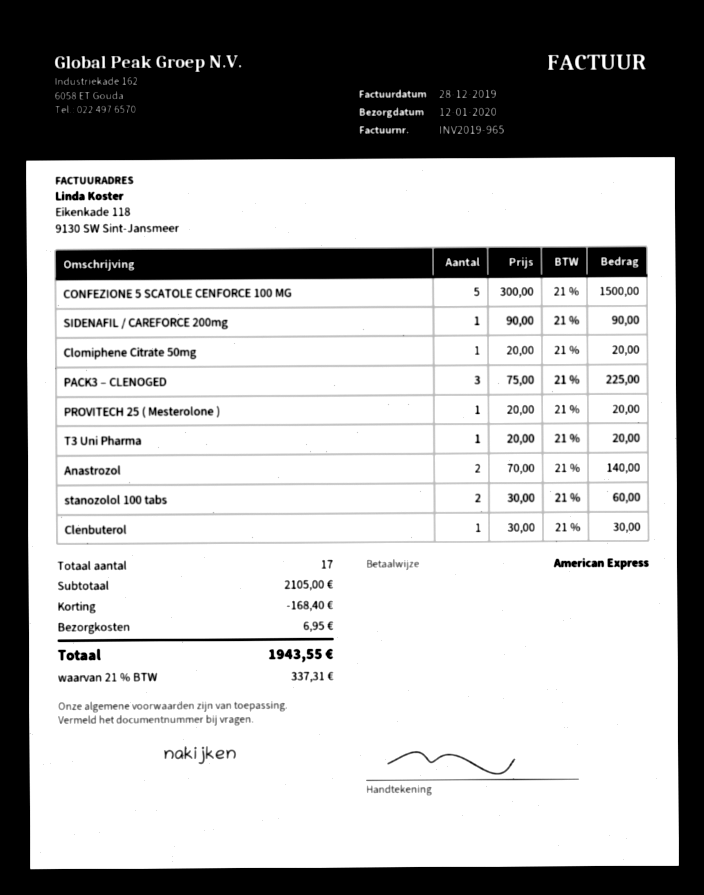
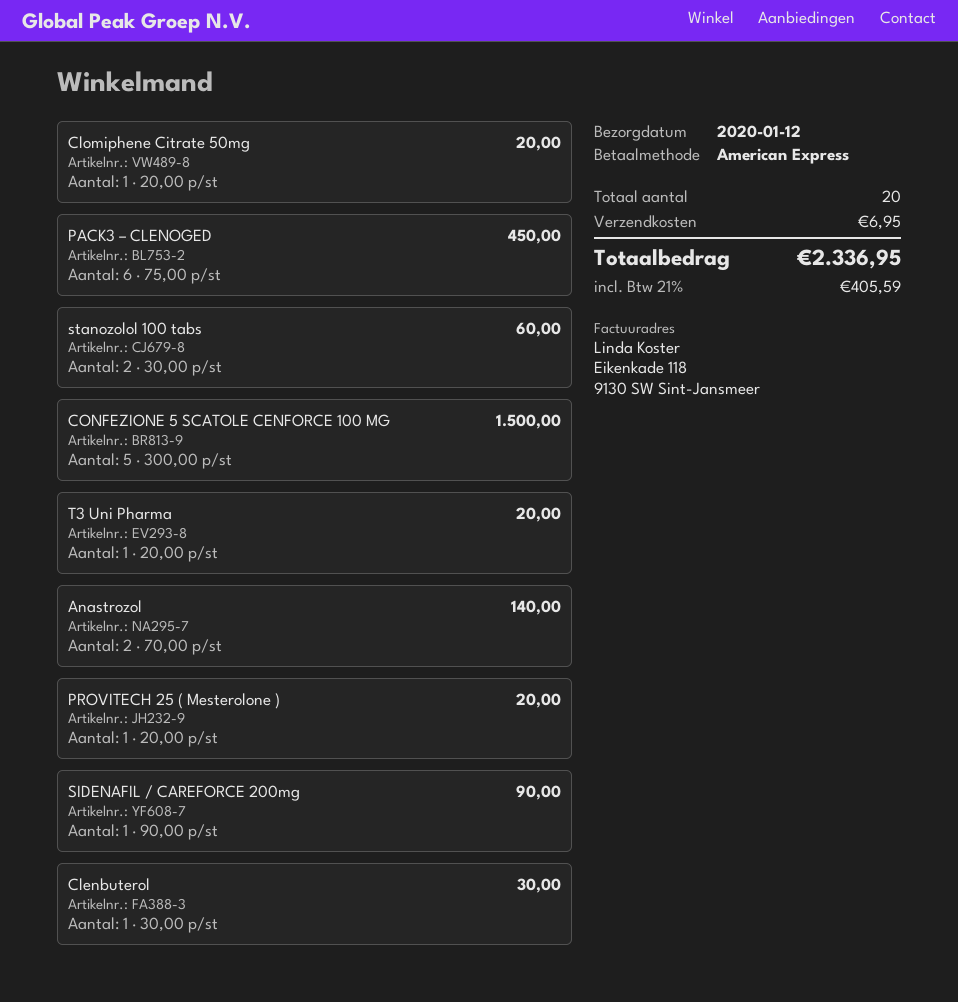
PACK3 – CLENOGED: 3 x 75.00 = 225.00 -> 6 x 75.00 = 450.00
total quantity: 17 -> 20
discount: 168.40 -> none
tax: 21% = 337.31 -> 21% = 405.59
total: 1943.55 -> 2336.95

